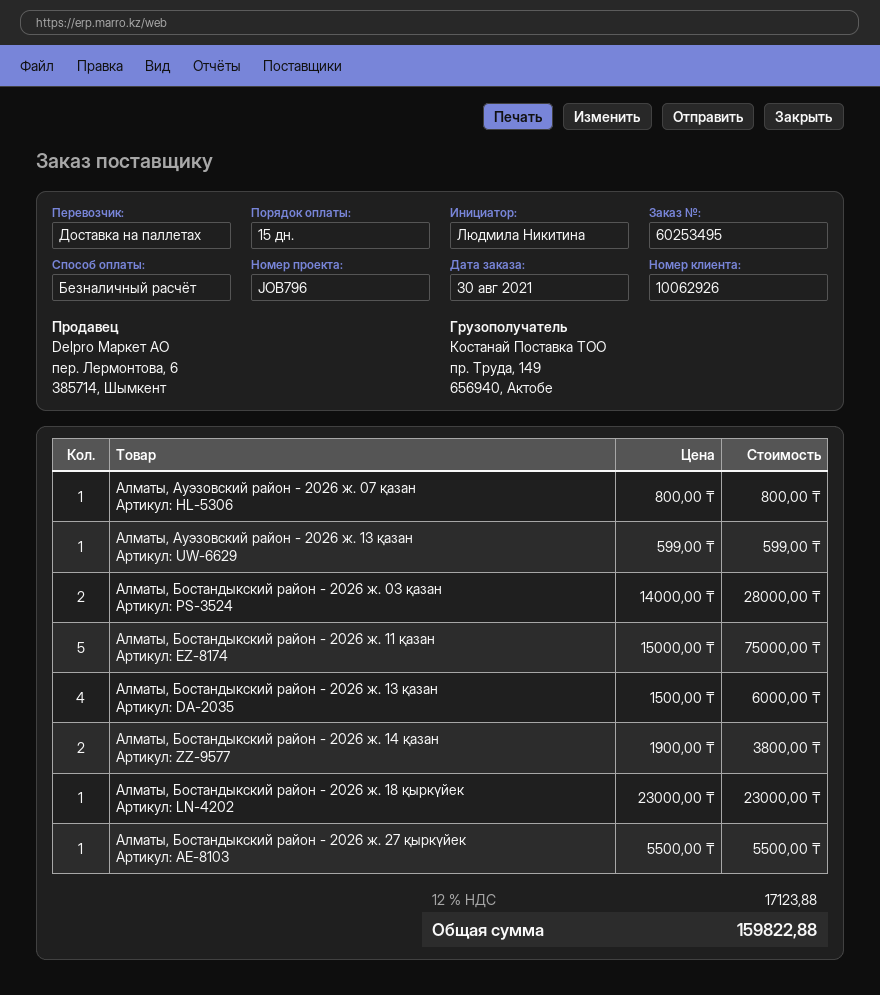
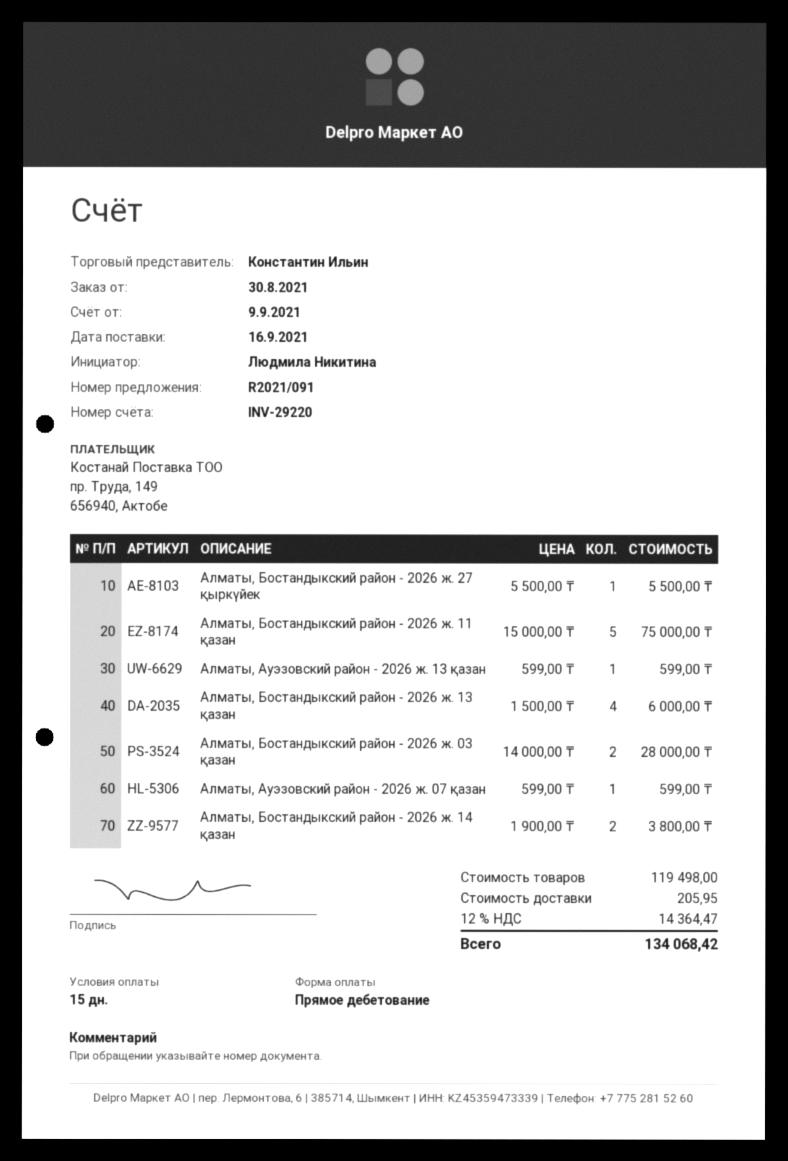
payment method: bank transfer -> direct debit
Алматы, Ауэзовский район - 2026 ж. 07 қазан: 1 x 800.00 = 800.00 -> 1 x 599.00 = 599.00
Алматы, Бостандыкский район - 2026 ж. 18 қыркүйек: 1 x 23000.00 = 23000.00 -> none
shipping: none -> 205.95
tax: 12% = 17123.88 -> 12% = 14364.47
total: 159822.88 -> 134068.42

